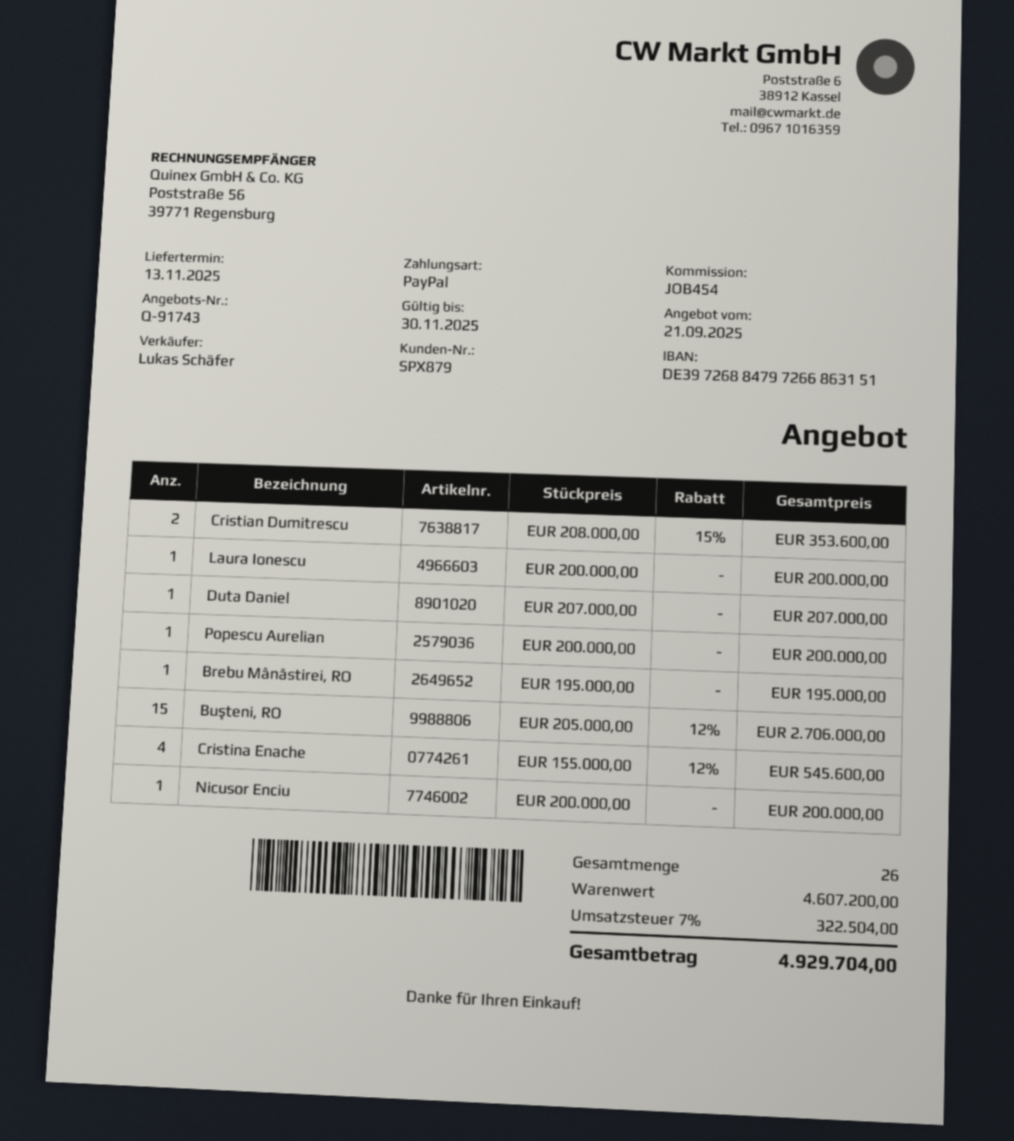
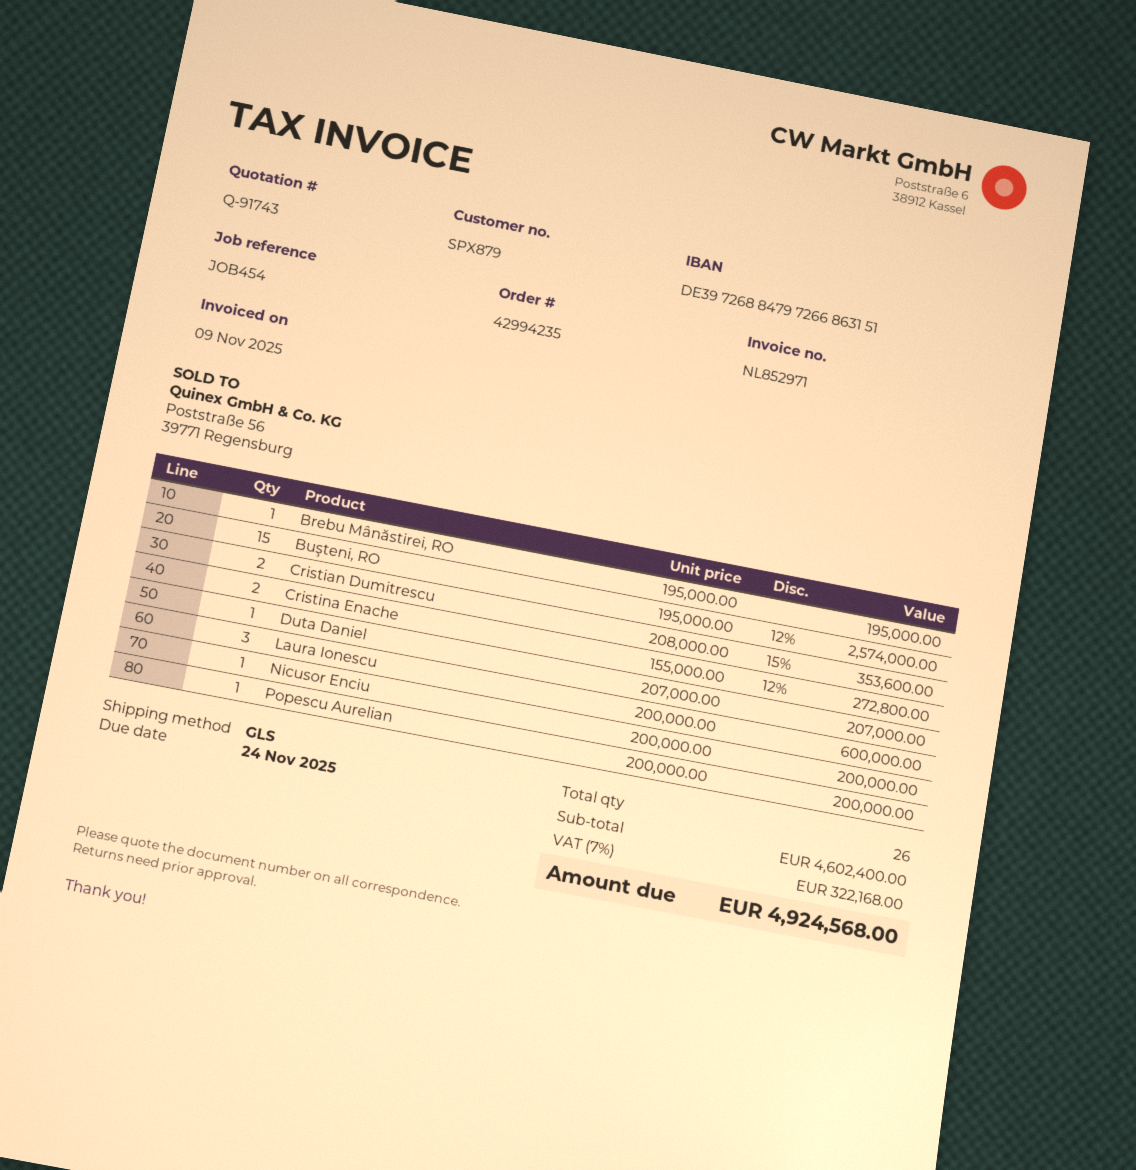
Laura Ionescu: 1 x 200000.00 = 200000.00 -> 3 x 200000.00 = 600000.00
Buşteni, RO: 15 x 205000.00 - 12% = 2706000.00 -> 15 x 195000.00 - 12% = 2574000.00
Cristina Enache: 4 x 155000.00 - 12% = 545600.00 -> 2 x 155000.00 - 12% = 272800.00
subtotal: 4607200.00 -> 4602400.00
tax: 7% = 322504.00 -> 7% = 322168.00
total: 4929704.00 -> 4924568.00

